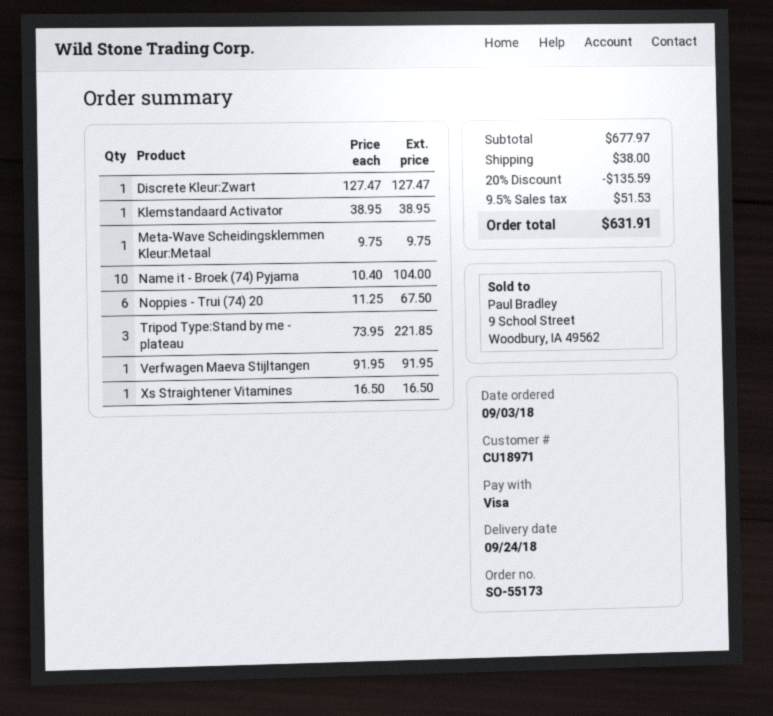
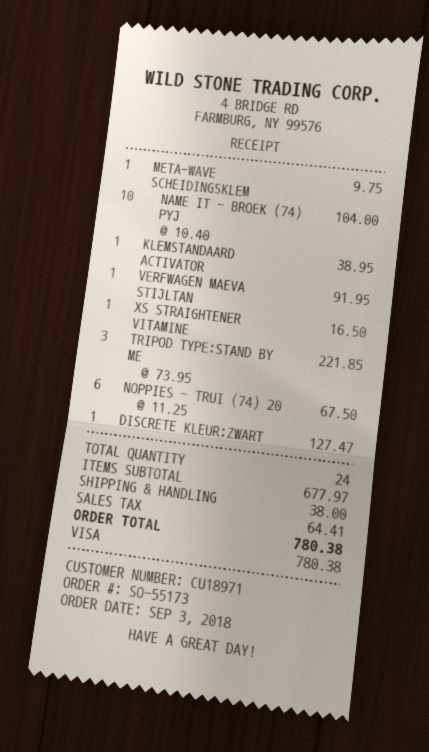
discount: 20% = 135.59 -> none
tax: 51.53 -> 64.41
total: 631.91 -> 780.38

